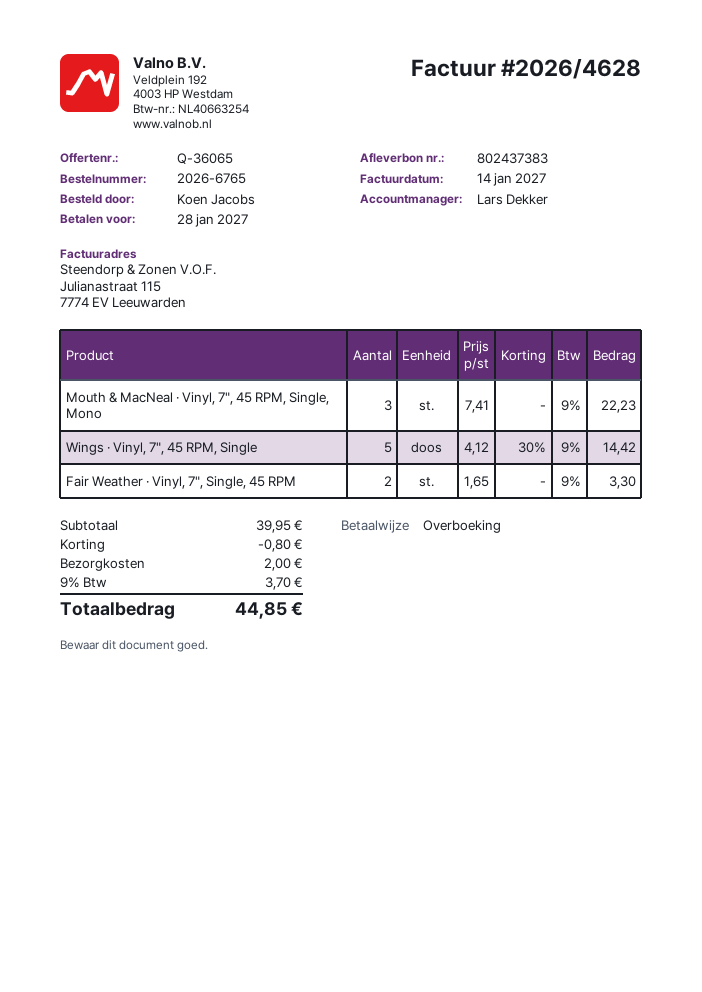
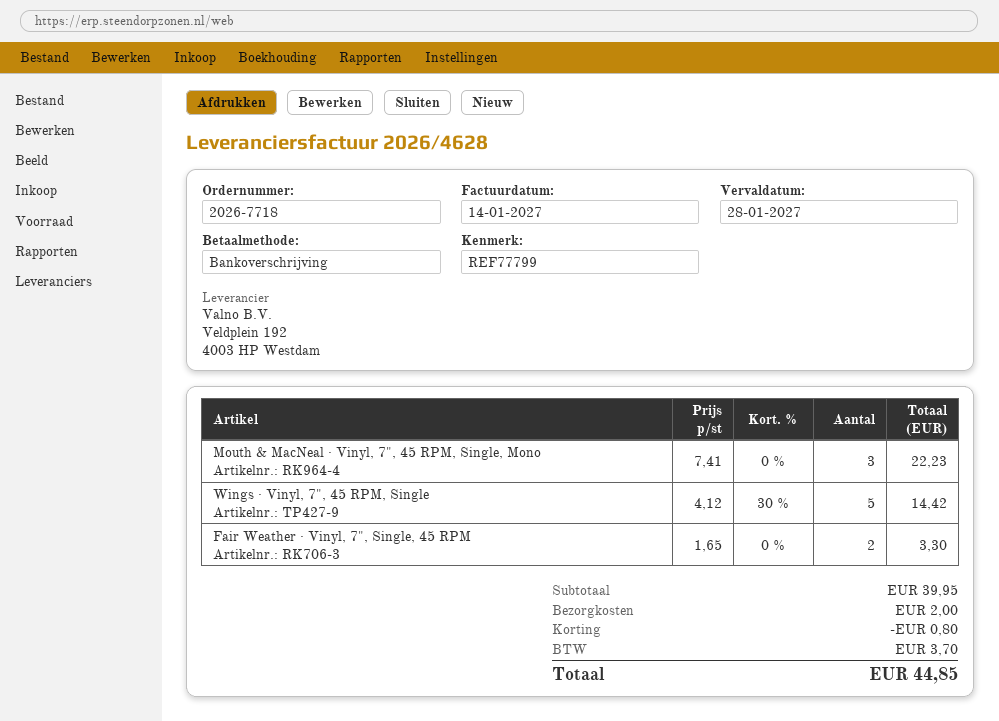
order number: 2026-6765 -> 2026-7718

